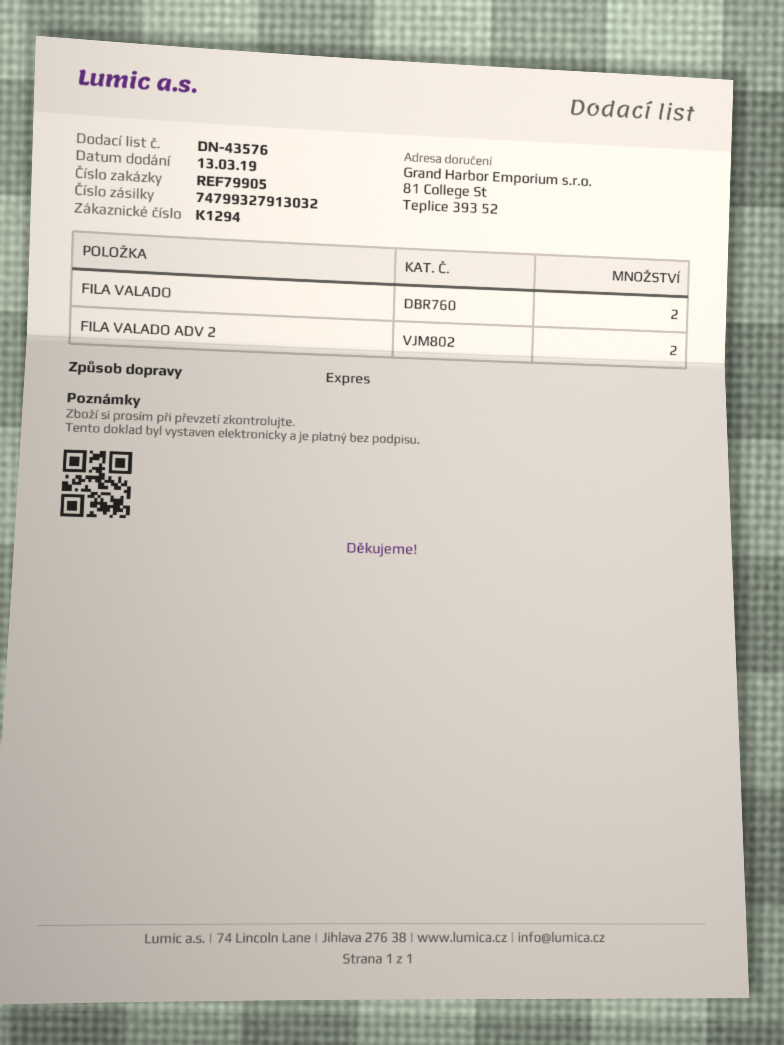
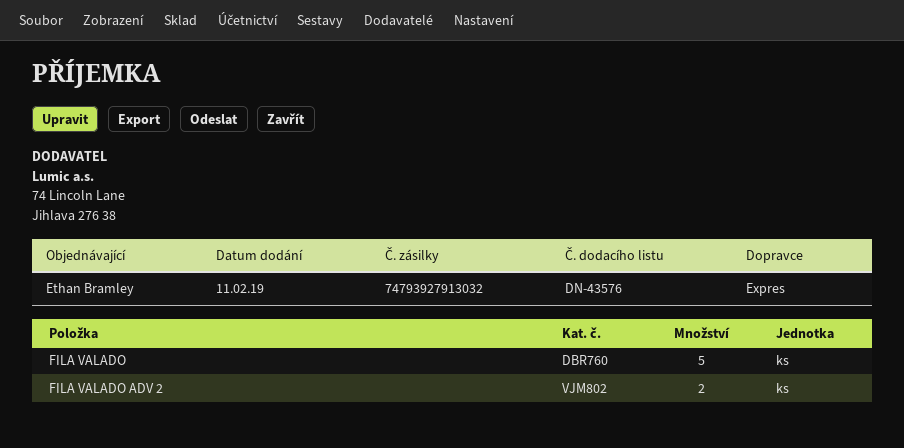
delivery date: 2019-03-13 -> 2019-02-11
tracking number: 74799327913032 -> 74793927913032
FILA VALADO: 2 -> 5

